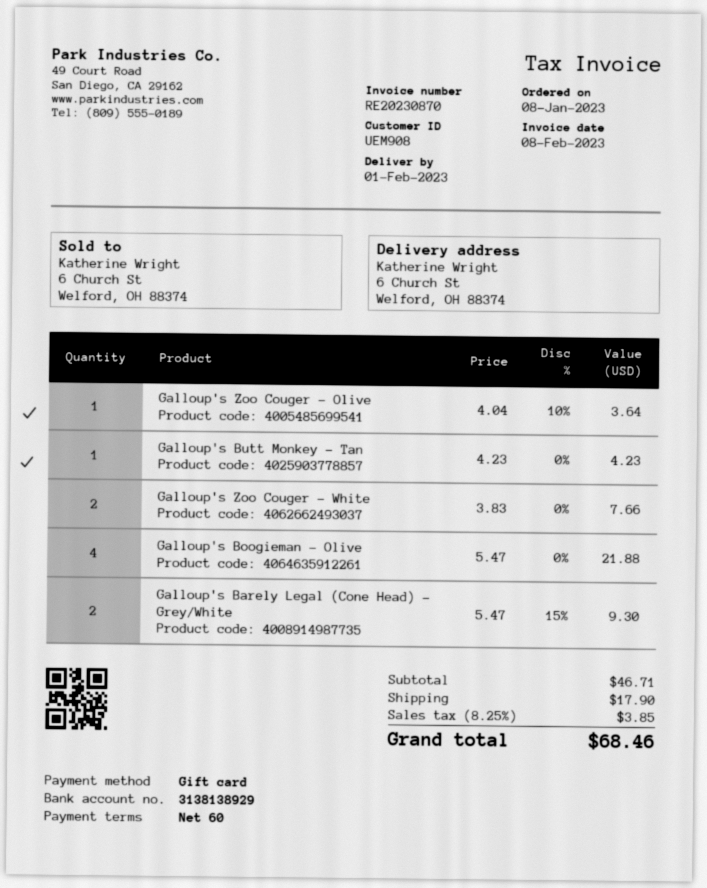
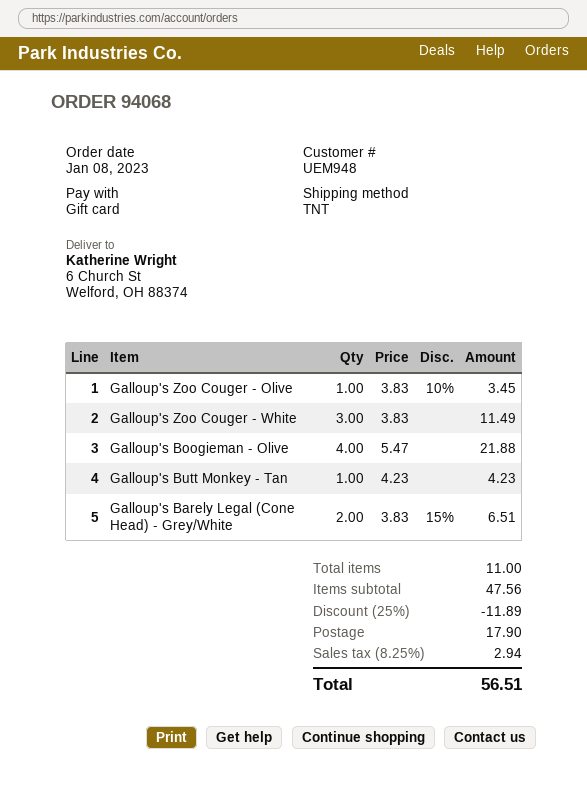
customer number: UEM908 -> UEM948
Galloup's Zoo Couger - Olive: 1 x 4.04 - 10% = 3.64 -> 1 x 3.83 - 10% = 3.45
Galloup's Zoo Couger - White: 2 x 3.83 = 7.66 -> 3 x 3.83 = 11.49
Galloup's Barely Legal (Cone Head) - Grey/White: 2 x 5.47 - 15% = 9.30 -> 2 x 3.83 - 15% = 6.51
subtotal: 46.71 -> 47.56
discount: none -> 25% = 11.89
tax: 8.25% = 3.85 -> 8.25% = 2.94
total: 68.46 -> 56.51

